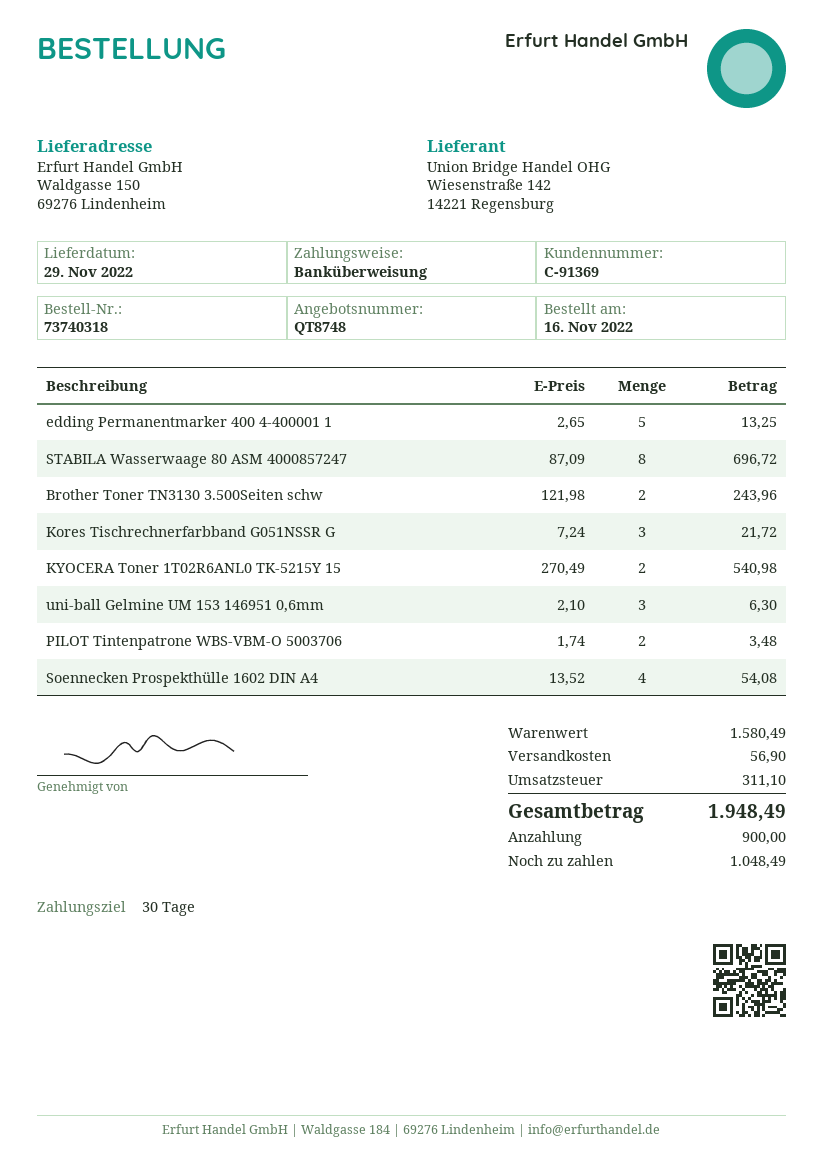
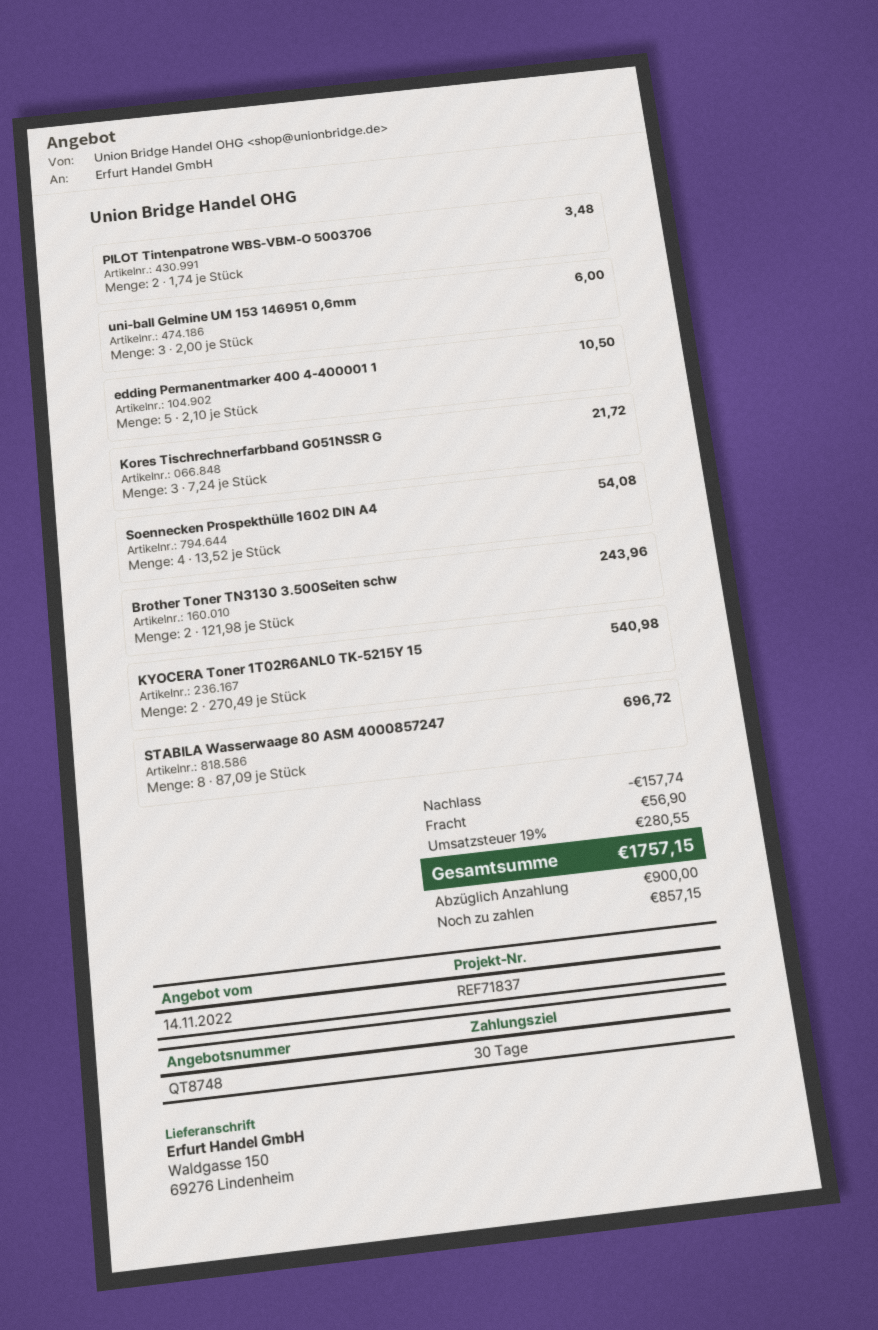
edding Permanentmarker 400 4-400001 1: 5 x 2.65 = 13.25 -> 5 x 2.10 = 10.50
uni-ball Gelmine UM 153 146951 0,6mm: 3 x 2.10 = 6.30 -> 3 x 2.00 = 6.00
discount: none -> 157.74
tax: 311.10 -> 280.55
total: 1948.49 -> 1757.15
balance: 1048.49 -> 857.15

